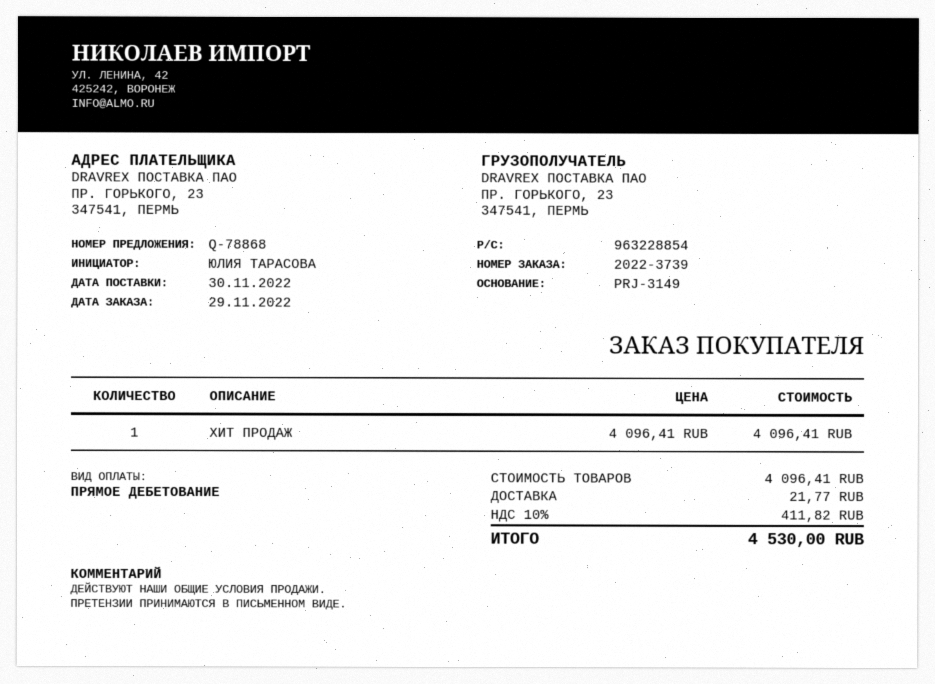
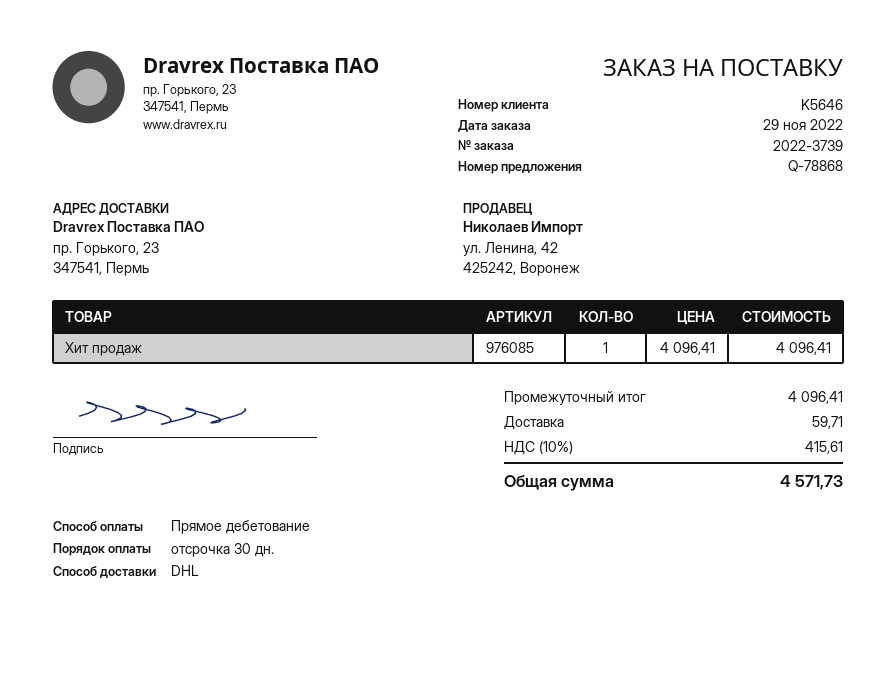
shipping: 21.77 -> 59.71
tax: 10% = 411.82 -> 10% = 415.61
total: 4530.00 -> 4571.73

